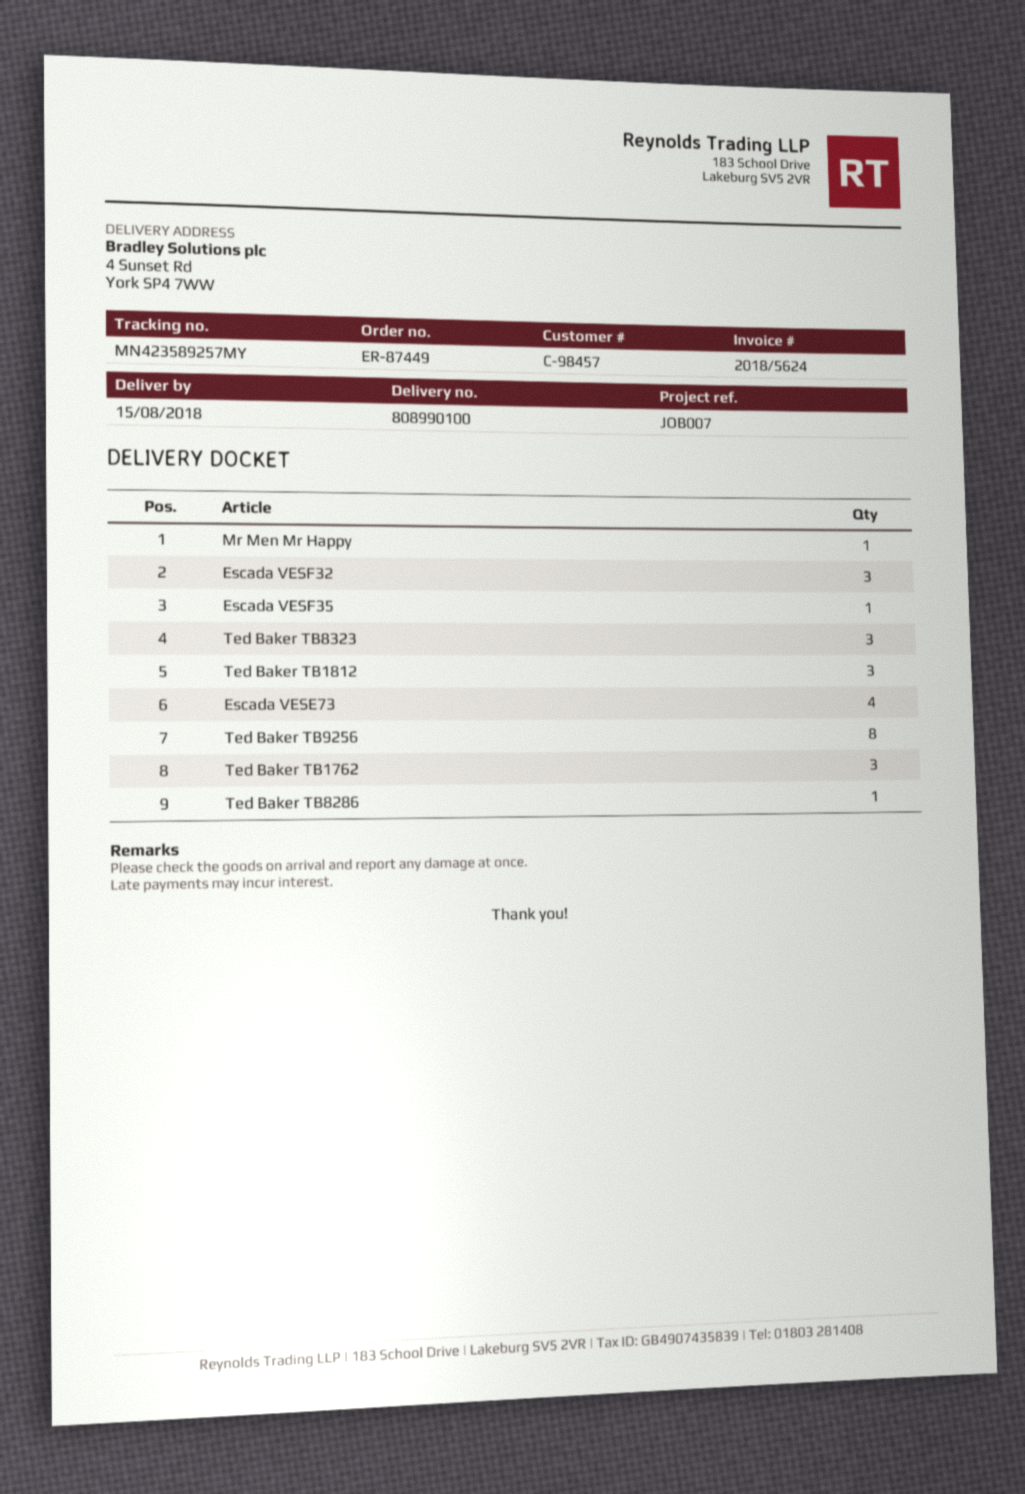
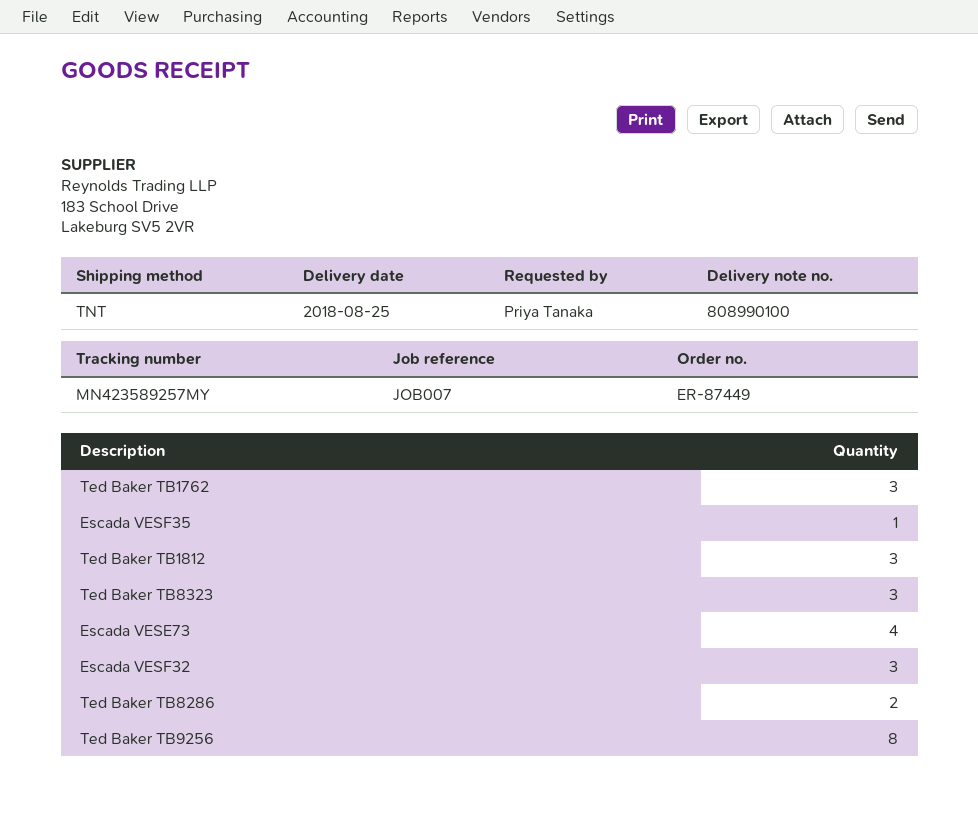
delivery date: 2018-08-15 -> 2018-08-25
Mr Men Mr Happy: 1 -> none
Ted Baker TB8286: 1 -> 2

